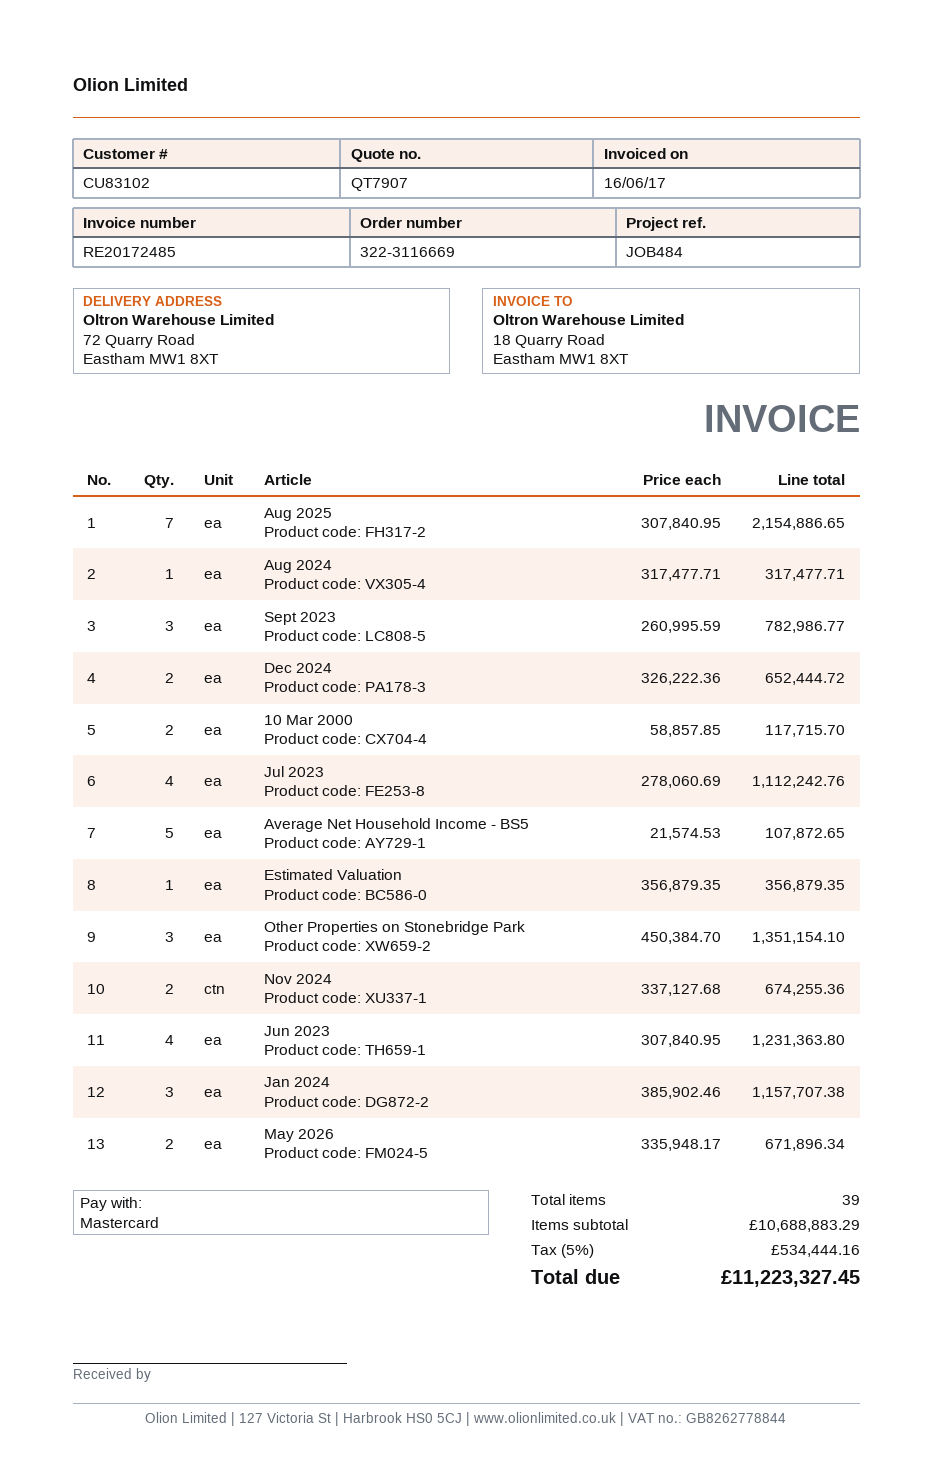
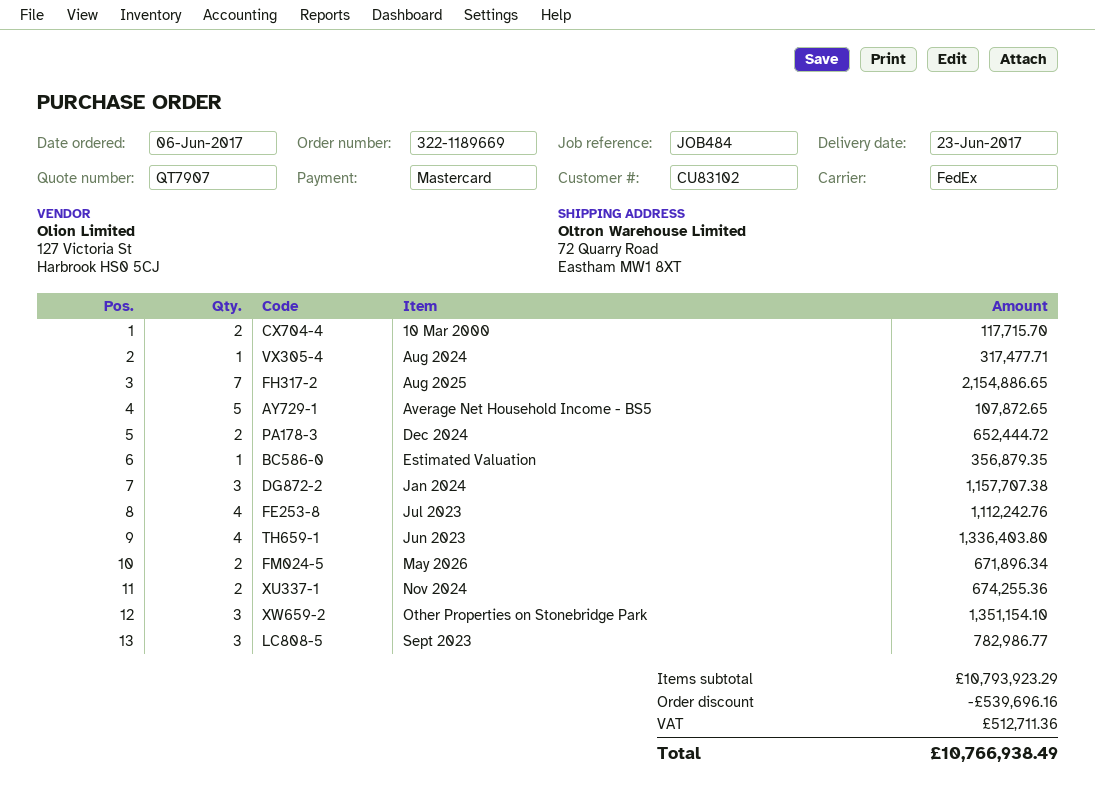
order number: 322-3116669 -> 322-1189669
Jun 2023: 4 for 1231363.80 -> 4 for 1336403.80
subtotal: 10688883.29 -> 10793923.29
discount: none -> 539696.16
tax: 534444.16 -> 512711.36
total: 11223327.45 -> 10766938.49

